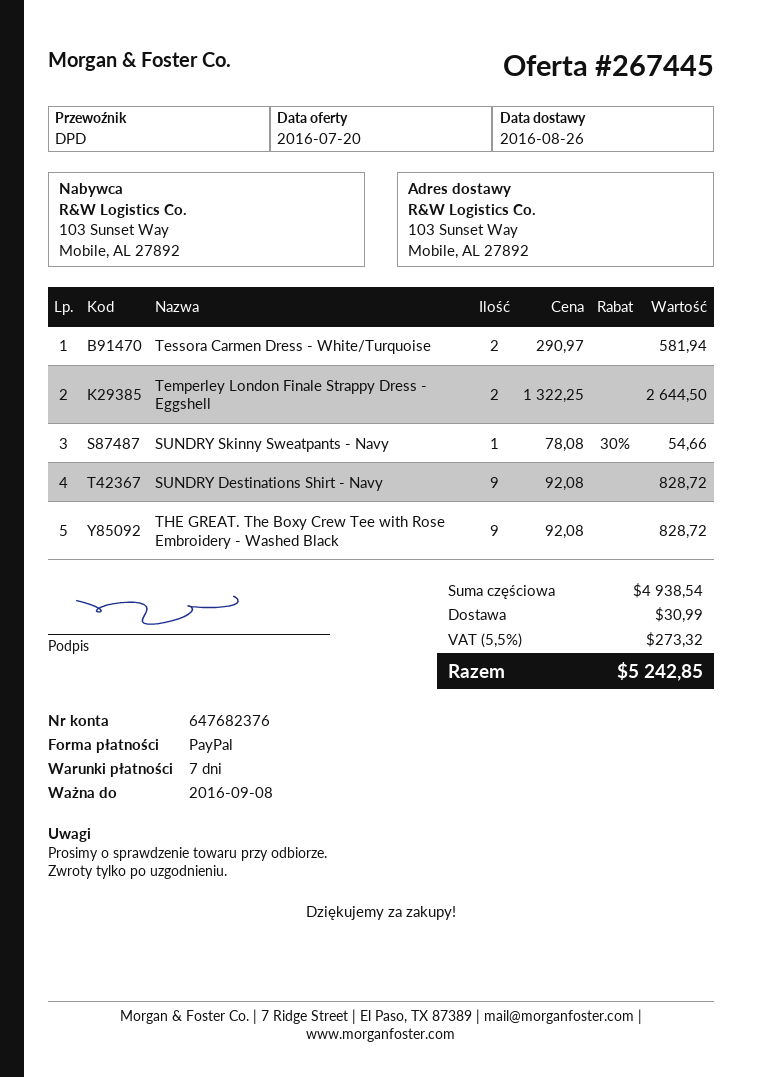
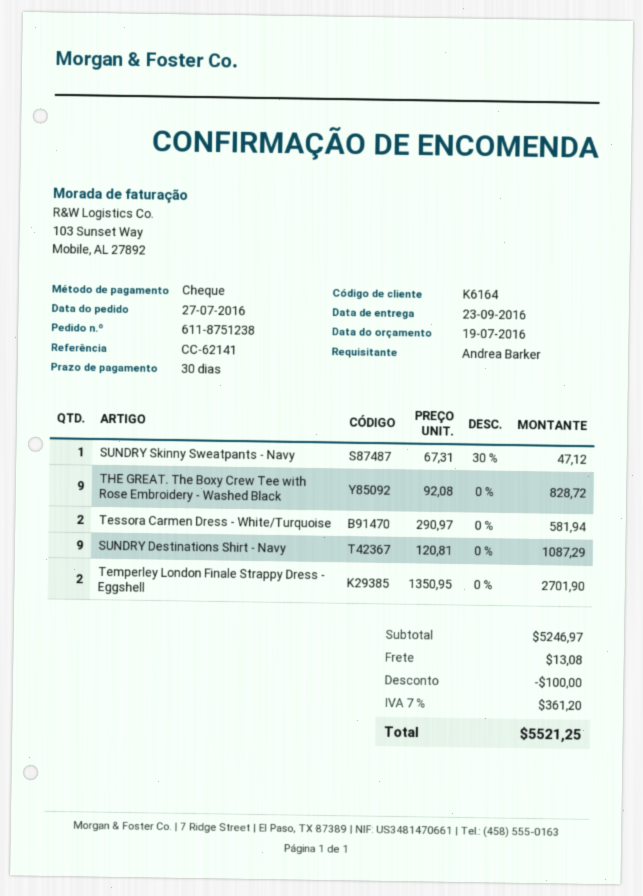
quote date: 2016-07-20 -> 2016-07-19
delivery date: 2016-08-26 -> 2016-09-23
payment terms: 7 days -> 30 days
payment method: PayPal -> cheque
Temperley London Finale Strappy Dress - Eggshell: 2 x 1322.25 = 2644.50 -> 2 x 1350.95 = 2701.90
SUNDRY Skinny Sweatpants - Navy: 1 x 78.08 - 30% = 54.66 -> 1 x 67.31 - 30% = 47.12
SUNDRY Destinations Shirt - Navy: 9 x 92.08 = 828.72 -> 9 x 120.81 = 1087.29
subtotal: 4938.54 -> 5246.97
discount: none -> 100.00
shipping: 30.99 -> 13.08
tax: 5.5% = 273.32 -> 7% = 361.20
total: 5242.85 -> 5521.25

